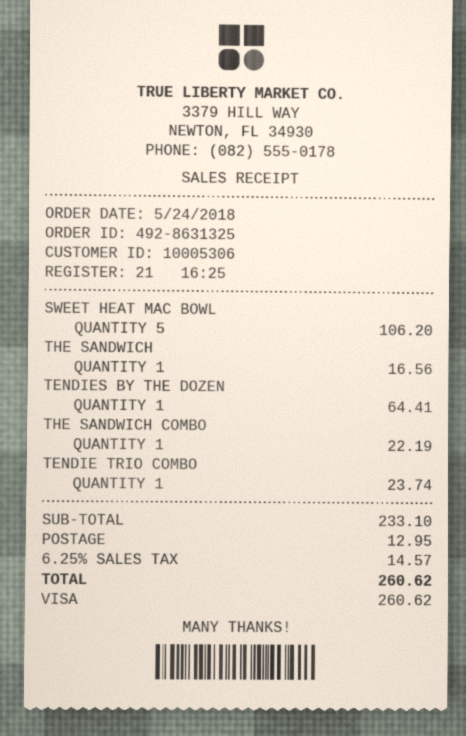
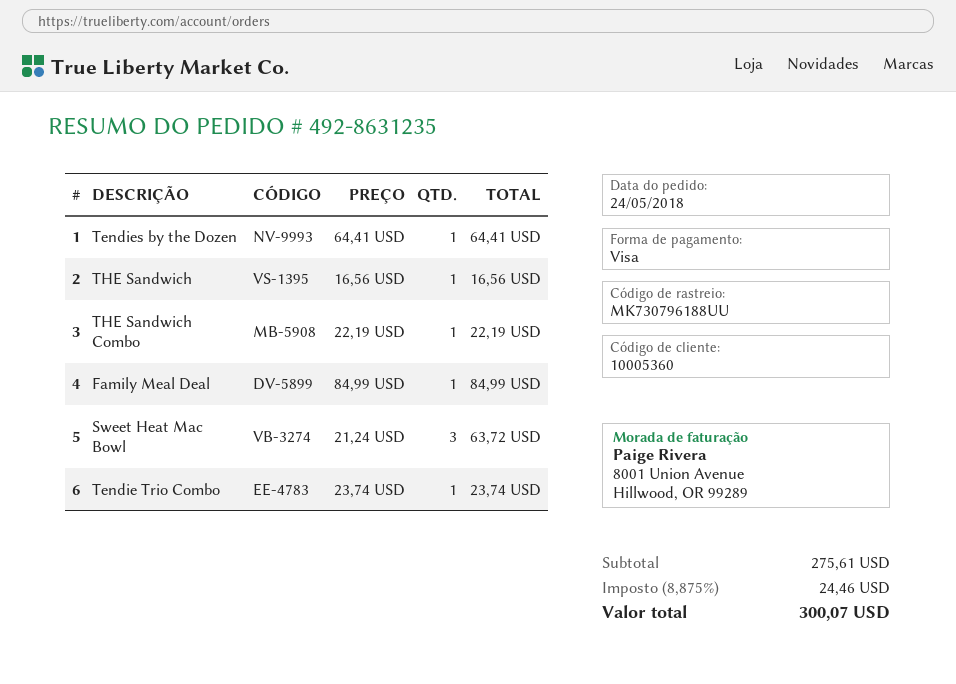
order number: 492-8631325 -> 492-8631235
customer number: 10005306 -> 10005360
SWEET HEAT MAC BOWL: 5 for 106.20 -> 3 for 63.72
Family Meal Deal: none -> 1 for 84.99
subtotal: 233.10 -> 275.61
shipping: 12.95 -> none
tax: 6.25% = 14.57 -> 8.875% = 24.46
total: 260.62 -> 300.07

